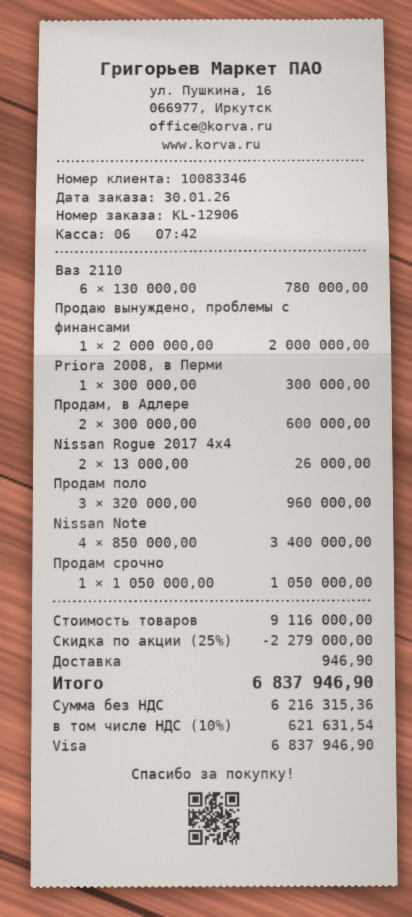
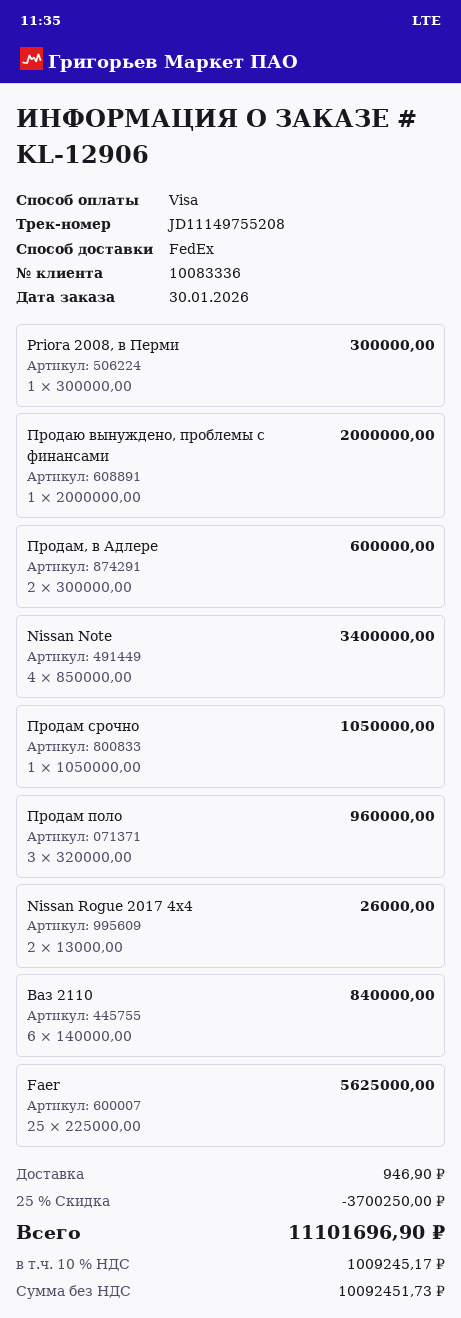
customer number: 10083346 -> 10083336
Ваз 2110: 6 x 130000.00 = 780000.00 -> 6 x 140000.00 = 840000.00
Faer: none -> 25 x 225000.00 = 5625000.00
discount: 25% = 2279000.00 -> 25% = 3700250.00
net: 6216315.36 -> 10092451.73
tax: 10% = 621631.54 -> 10% = 1009245.17
total: 6837946.90 -> 11101696.90

